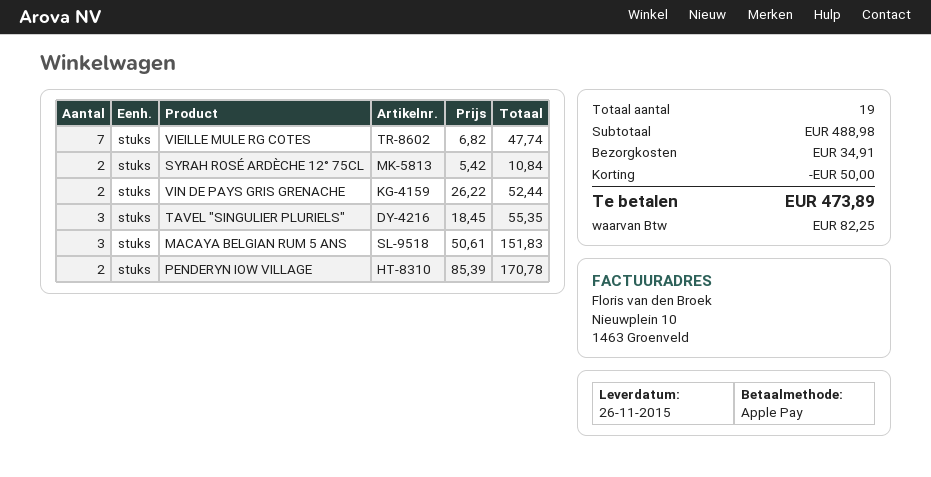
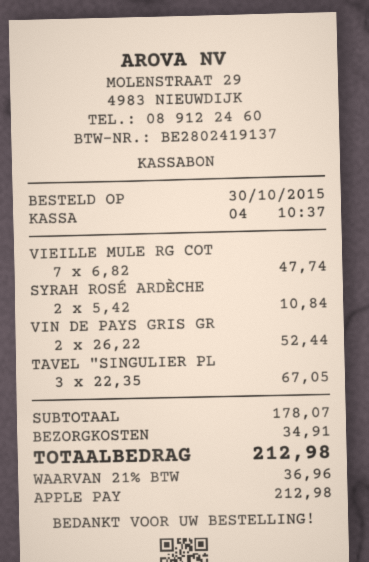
TAVEL "SINGULIER PLURIELS": 3 x 18.45 = 55.35 -> 3 x 22.35 = 67.05
MACAYA BELGIAN RUM 5 ANS: 3 x 50.61 = 151.83 -> none
PENDERYN IOW VILLAGE: 2 x 85.39 = 170.78 -> none
subtotal: 488.98 -> 178.07
discount: 50.00 -> none
tax: 82.25 -> 36.96
total: 473.89 -> 212.98

